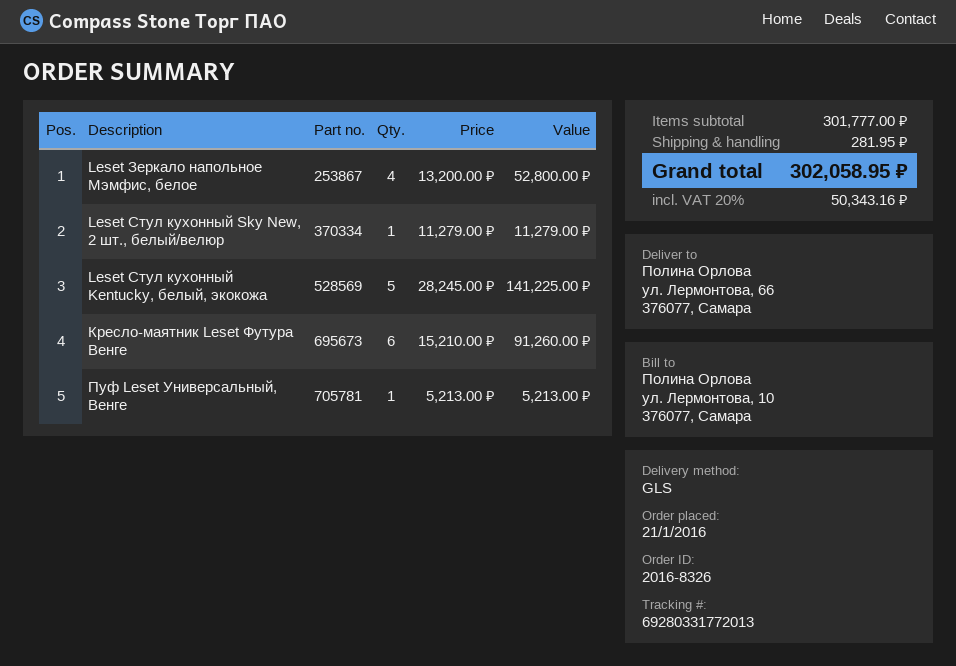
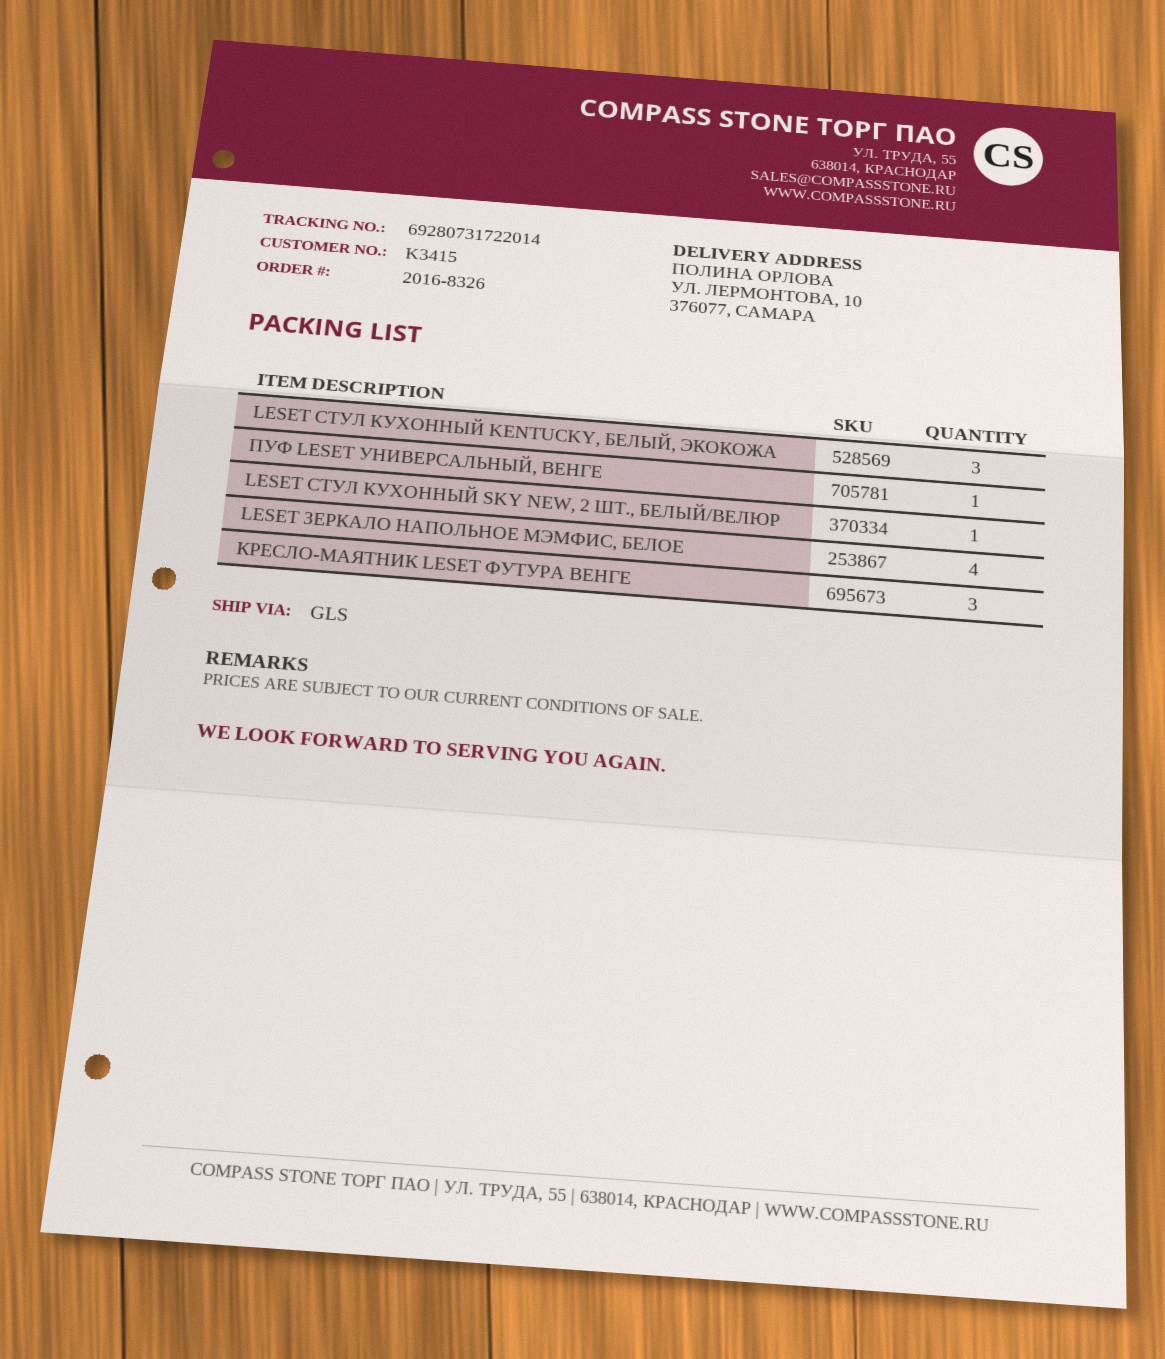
tracking number: 69280331772013 -> 69280731722014
ship to: ул. Лермонтова, 66, 376077, Самара -> УЛ. ЛЕРМОНТОВА, 10, 376077, САМАРА
Leset Стул кухонный Kentucky, белый, экокожа: 5 -> 3
Кресло-маятник Leset Футура Венге: 6 -> 3

